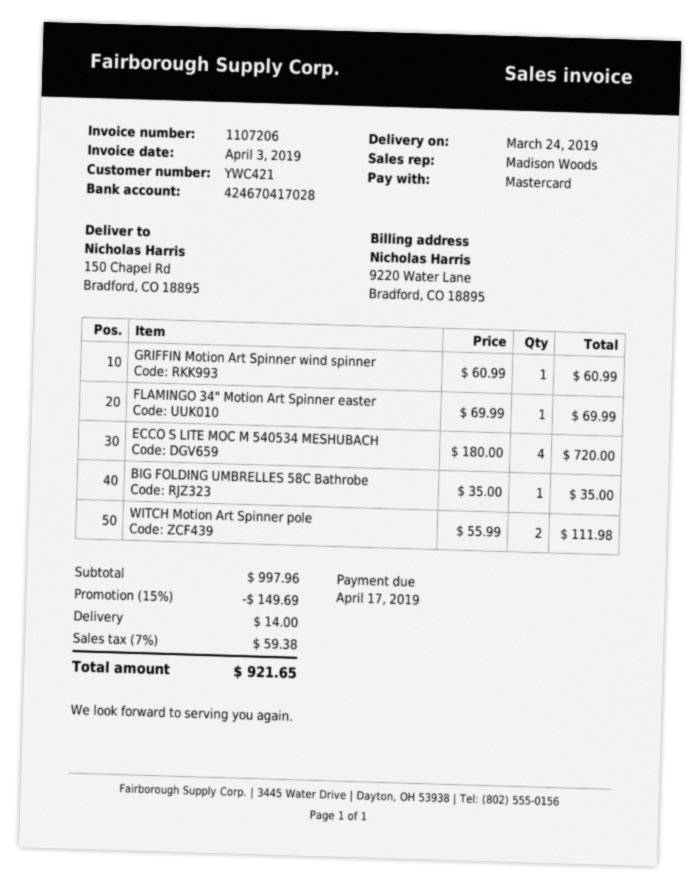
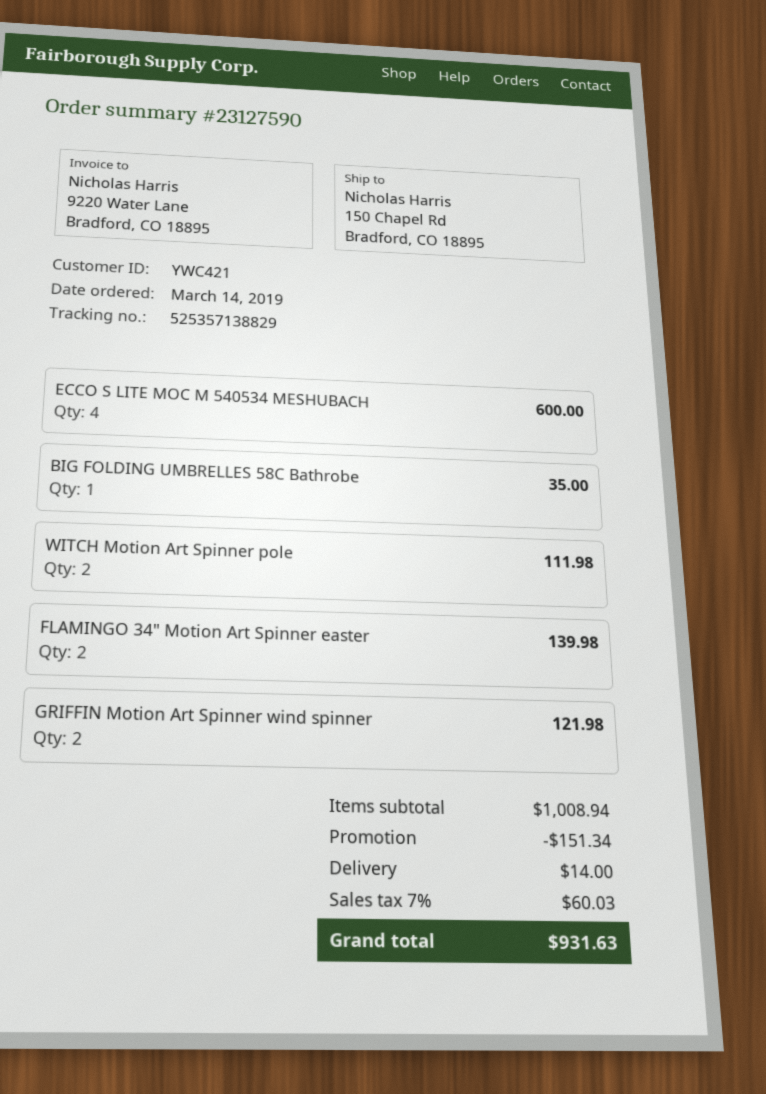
GRIFFIN Motion Art Spinner wind spinner: 1 for 60.99 -> 2 for 121.98
FLAMINGO 34" Motion Art Spinner easter: 1 for 69.99 -> 2 for 139.98
ECCO S LITE MOC M 540534 MESHUBACH: 4 for 720.00 -> 4 for 600.00
subtotal: 997.96 -> 1008.94
discount: 149.69 -> 151.34
tax: 7% = 59.38 -> 7% = 60.03
total: 921.65 -> 931.63

